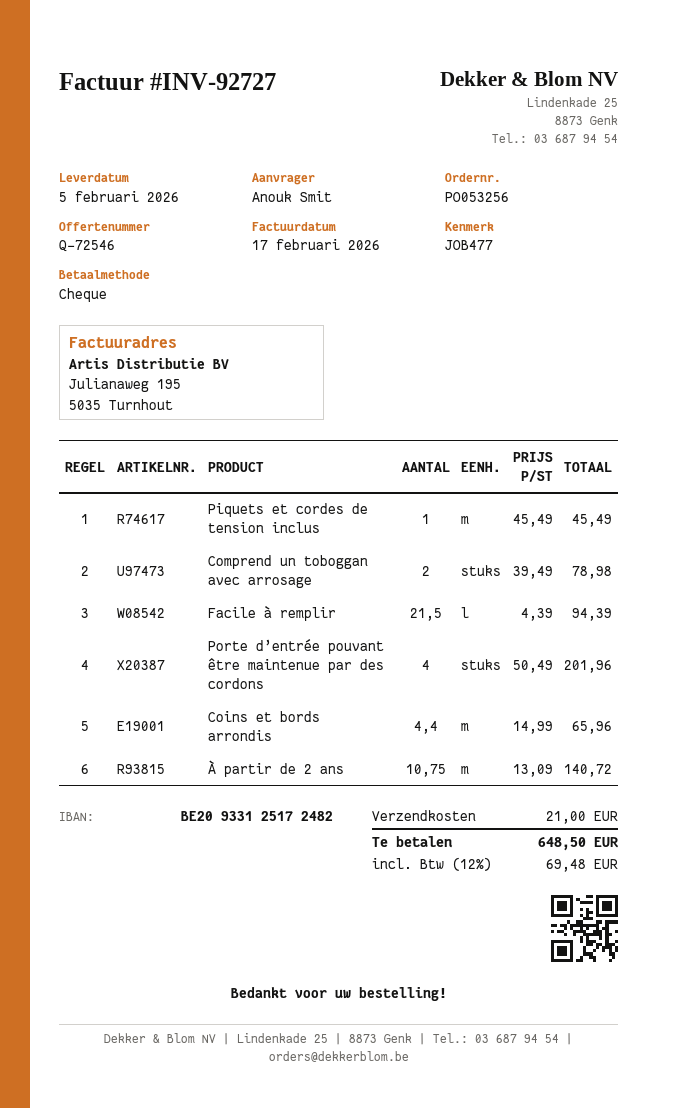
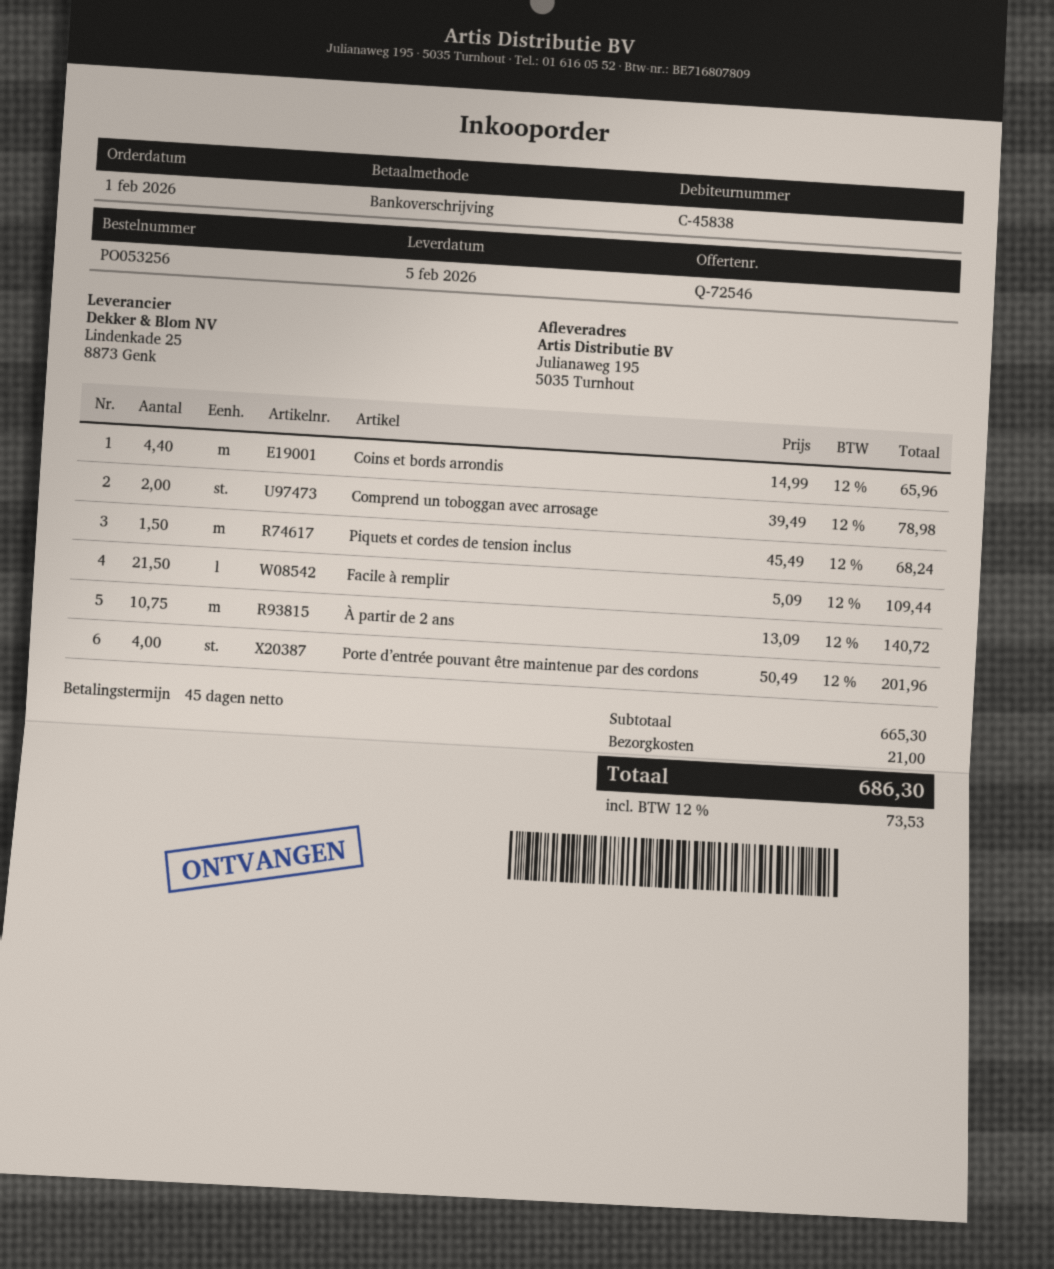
payment method: cheque -> bank transfer
Piquets et cordes de tension inclus: 1 x 45.49 = 45.49 -> 1.5 x 45.49 = 68.24
Facile à remplir: 21.5 x 4.39 = 94.39 -> 21.5 x 5.09 = 109.44
tax: 12% = 69.48 -> 12% = 73.53
total: 648.50 -> 686.30

